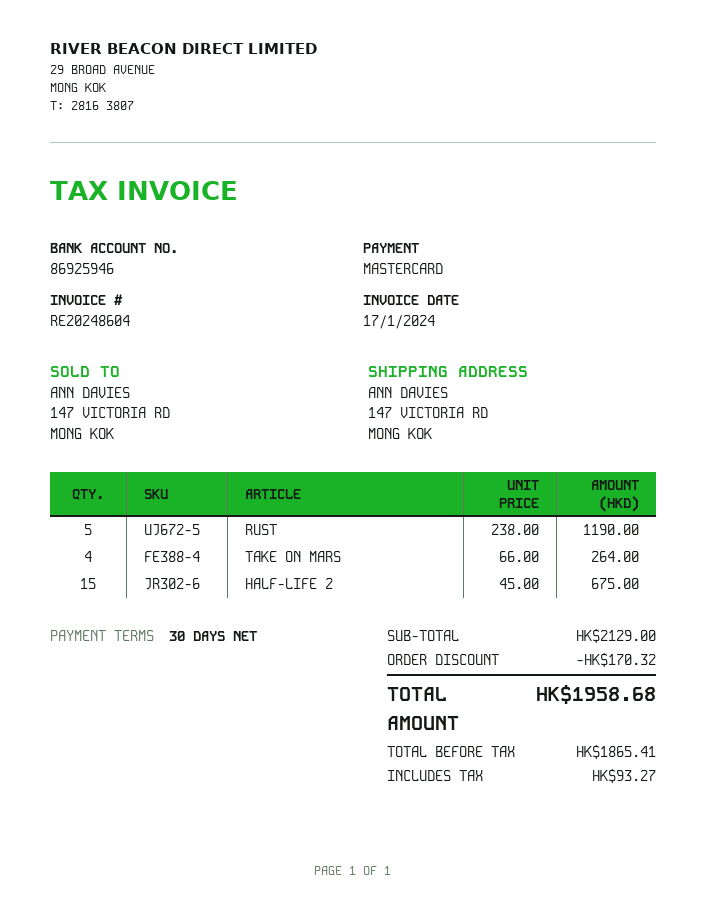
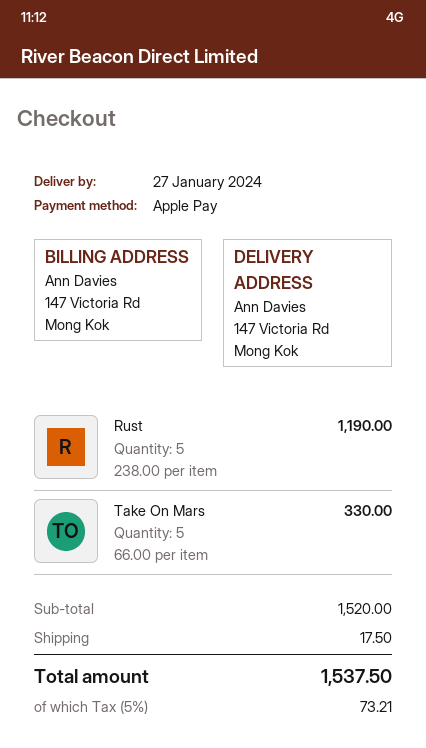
payment method: Mastercard -> Apple Pay
TAKE ON MARS: 4 x 66.00 = 264.00 -> 5 x 66.00 = 330.00
HALF-LIFE 2: 15 x 45.00 = 675.00 -> none
subtotal: 2129.00 -> 1520.00
discount: 170.32 -> none
shipping: none -> 17.50
tax: 93.27 -> 73.21
total: 1958.68 -> 1537.50

